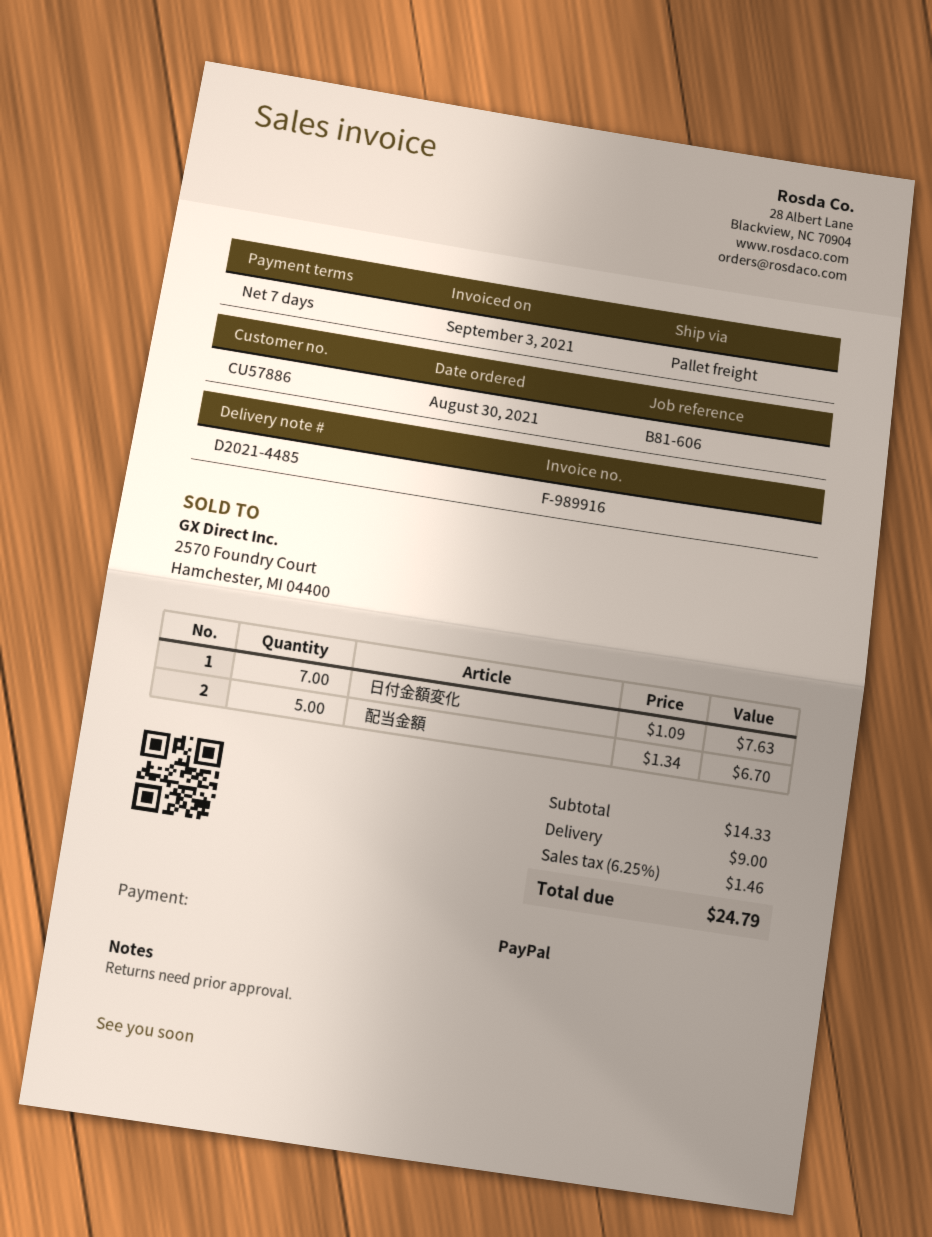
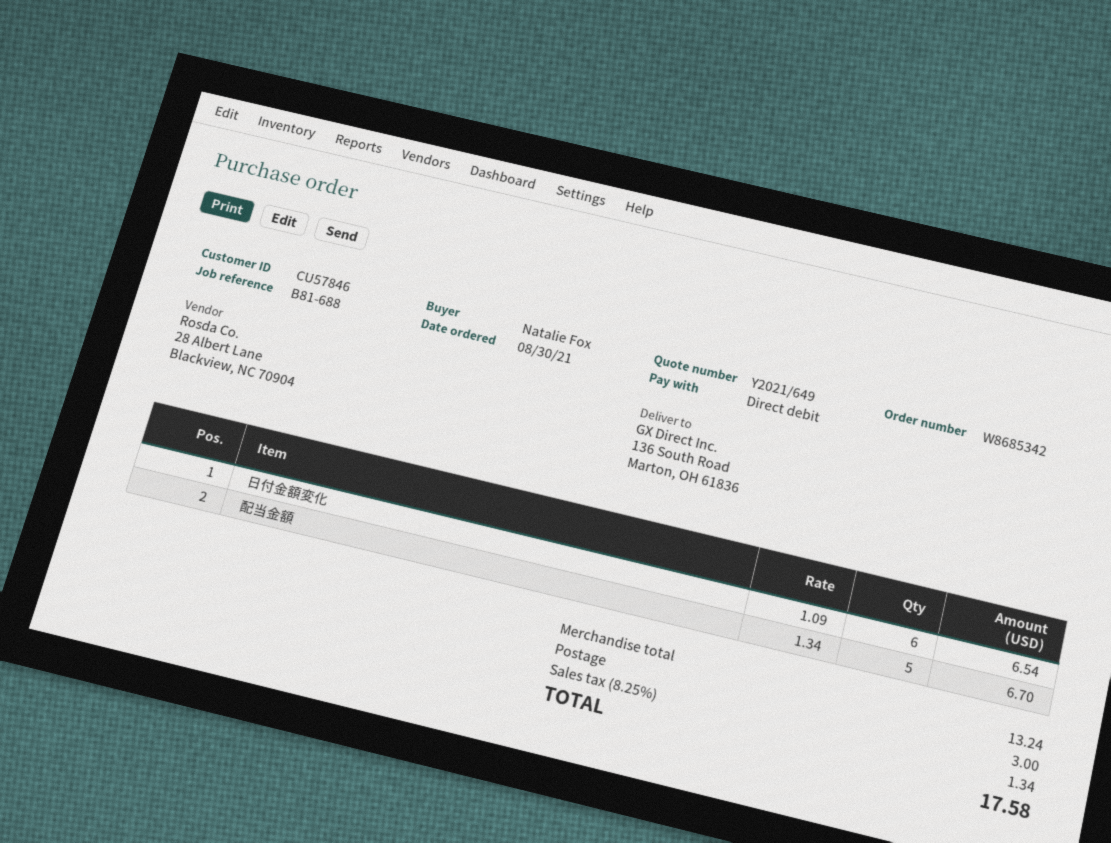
customer number: CU57886 -> CU57846
reference: B81-606 -> B81-688
payment method: PayPal -> direct debit
日付金額変化: 7 x 1.09 = 7.63 -> 6 x 1.09 = 6.54
subtotal: 14.33 -> 13.24
shipping: 9.00 -> 3.00
tax: 6.25% = 1.46 -> 8.25% = 1.34
total: 24.79 -> 17.58

